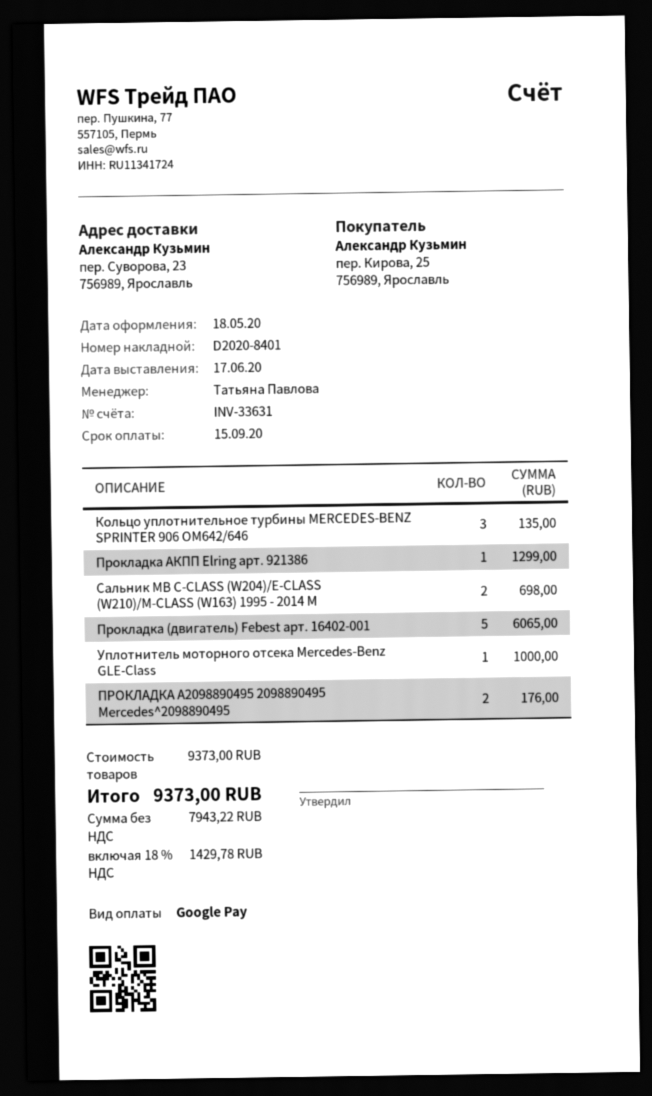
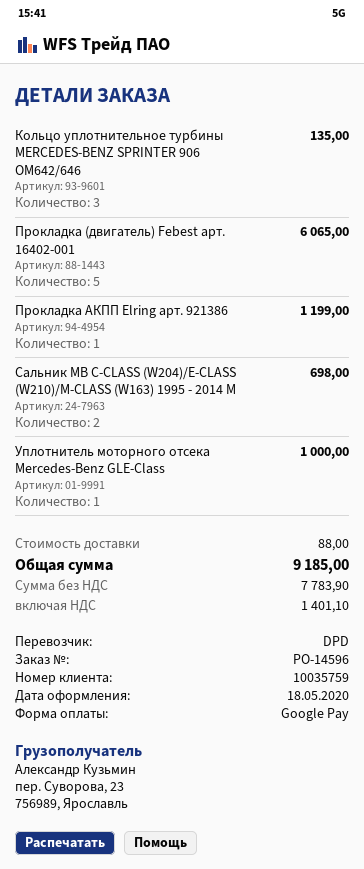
Прокладка АКПП Elring арт. 921386: 1 for 1299.00 -> 1 for 1199.00
ПРОКЛАДКА A2098890495 2098890495 Mercedes^2098890495: 2 for 176.00 -> none
shipping: none -> 88.00
net: 7943.22 -> 7783.90
tax: 1429.78 -> 1401.10
total: 9373.00 -> 9185.00

